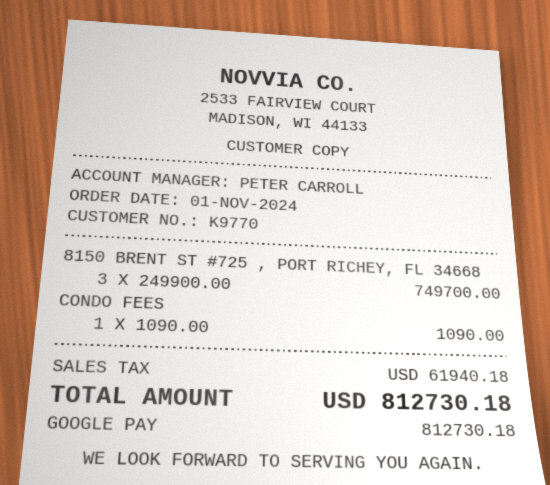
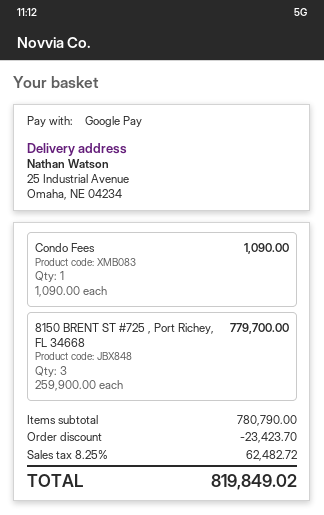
8150 BRENT ST #725 , PORT RICHEY, FL 34668: 3 x 249900.00 = 749700.00 -> 3 x 259900.00 = 779700.00
discount: none -> 23423.70
tax: 61940.18 -> 62482.72
total: 812730.18 -> 819849.02

